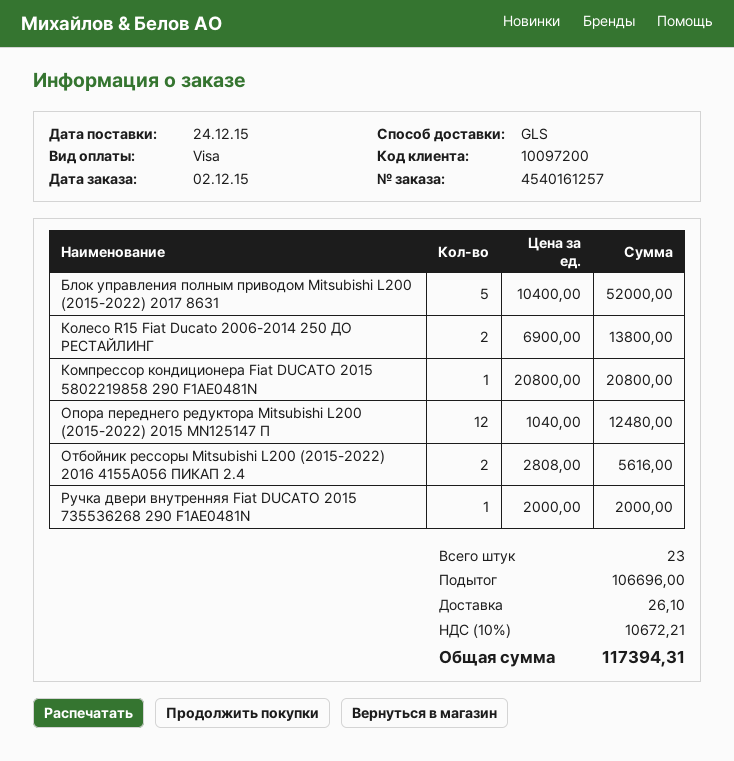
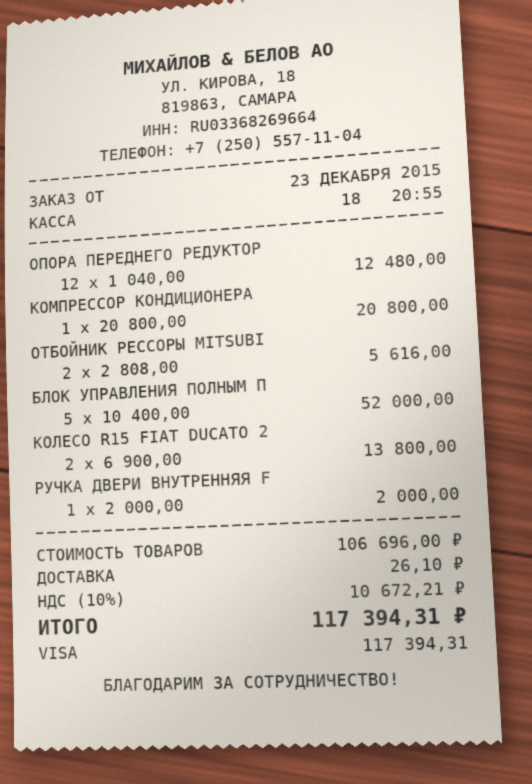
order date: 2015-12-02 -> 2015-12-23

